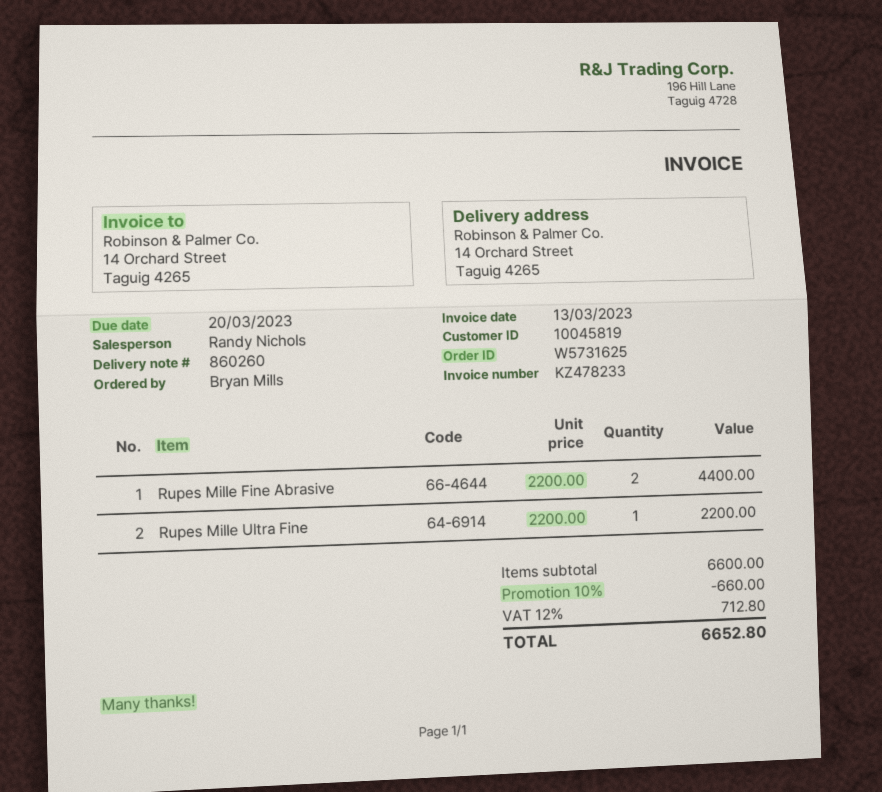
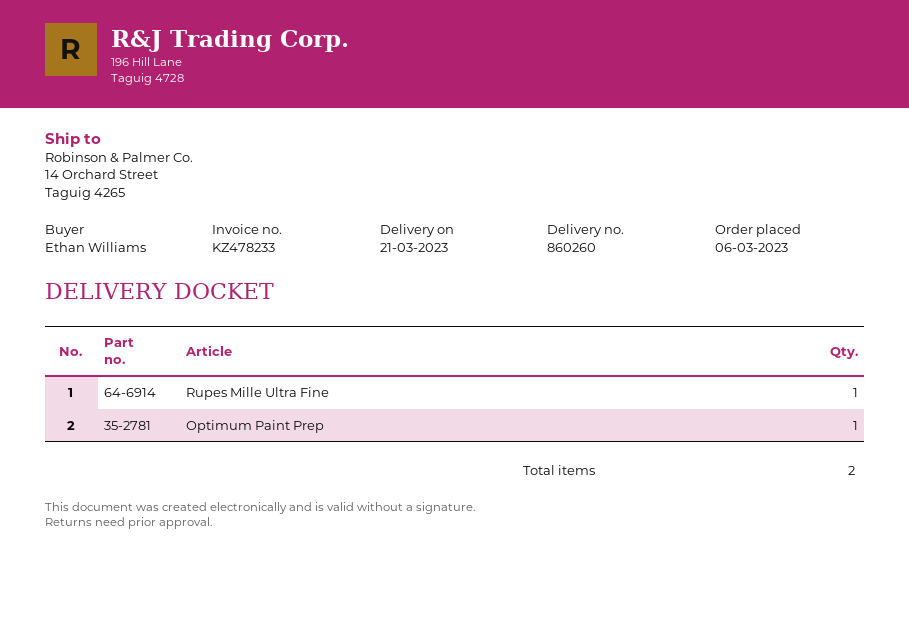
ordered by: Bryan Mills -> Ethan Williams
Rupes Mille Fine Abrasive: 2 -> none
Optimum Paint Prep: none -> 1

